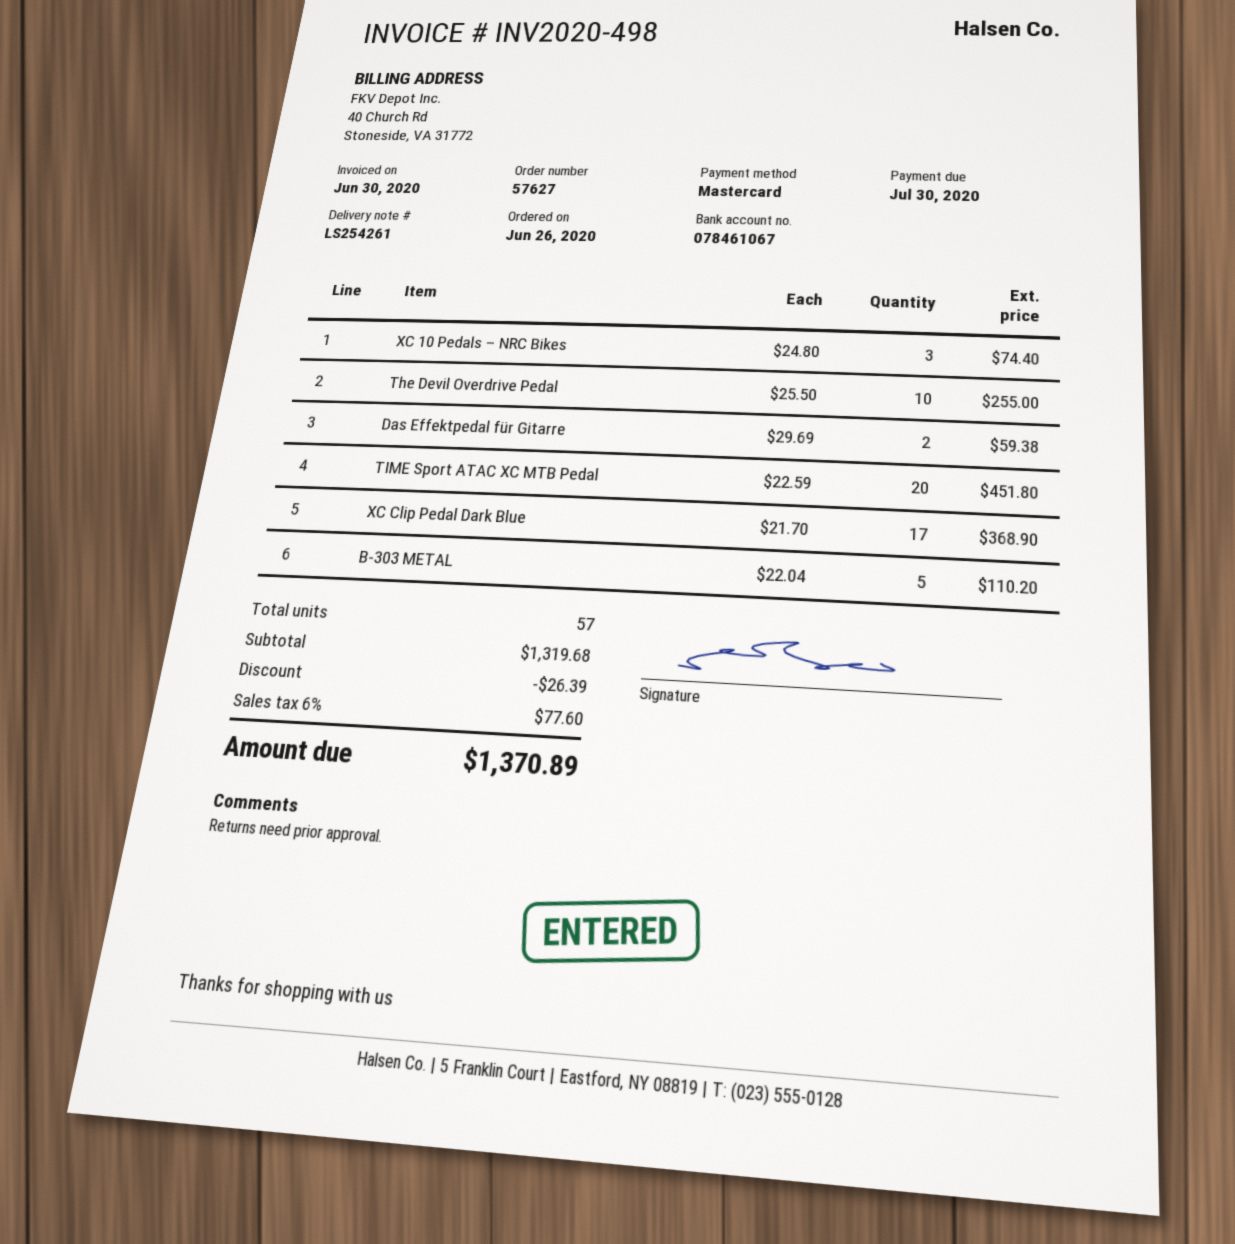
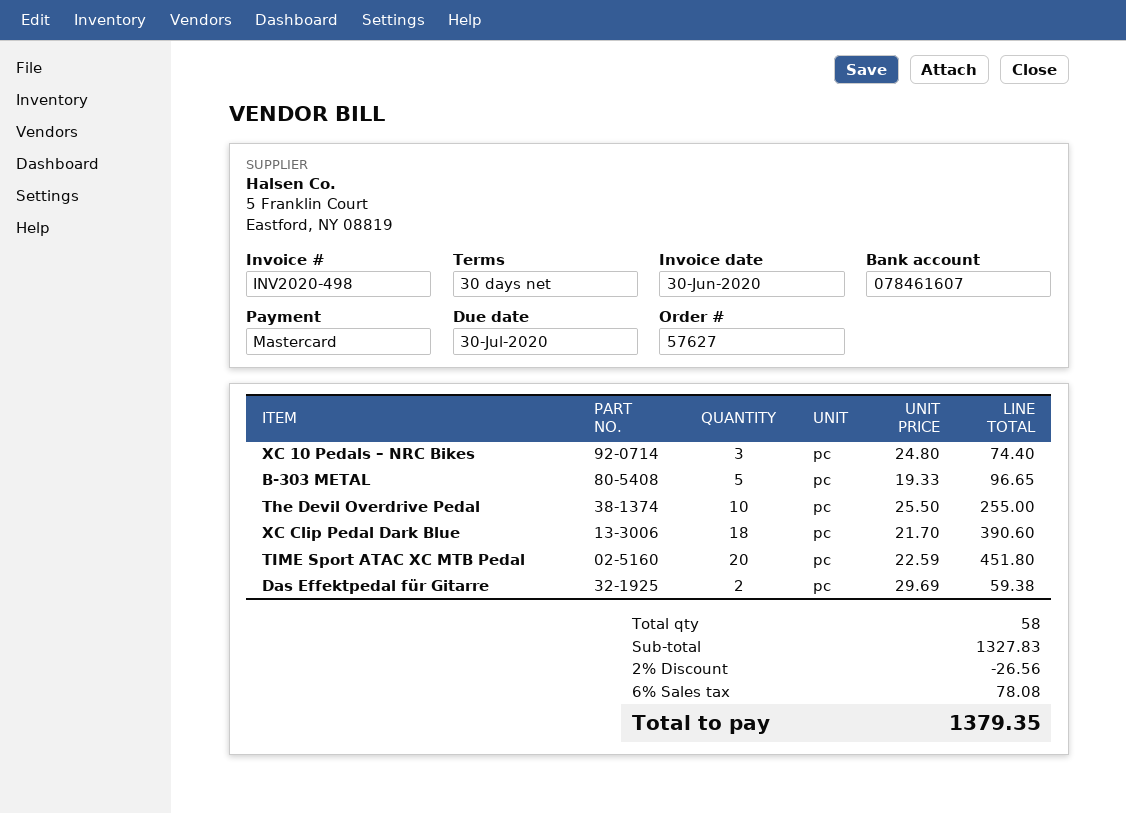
bank account: 078461067 -> 078461607
XC Clip Pedal Dark Blue: 17 x 21.70 = 368.90 -> 18 x 21.70 = 390.60
B-303 METAL: 5 x 22.04 = 110.20 -> 5 x 19.33 = 96.65
total quantity: 57 -> 58
subtotal: 1319.68 -> 1327.83
discount: 26.39 -> 26.56
tax: 6% = 77.60 -> 6% = 78.08
total: 1370.89 -> 1379.35

